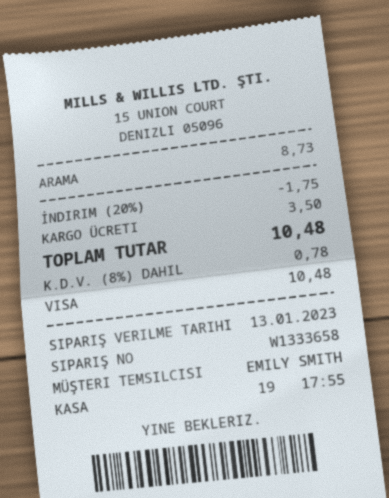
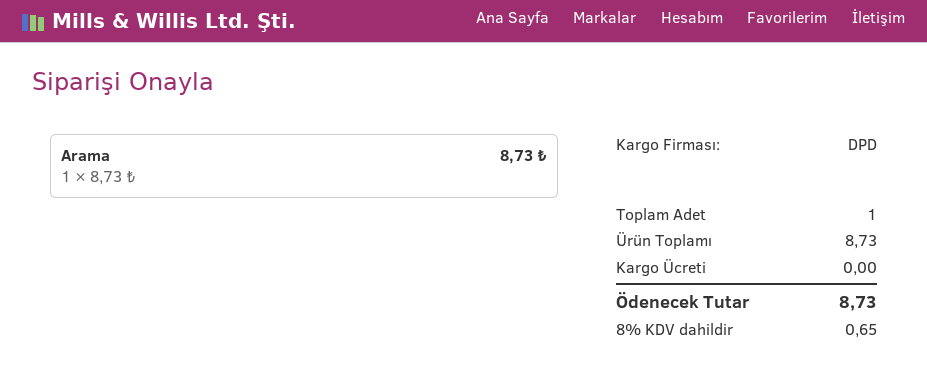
discount: 20% = 1.75 -> none
shipping: 3.50 -> 0.00
tax: 8% = 0.78 -> 8% = 0.65
total: 10.48 -> 8.73

